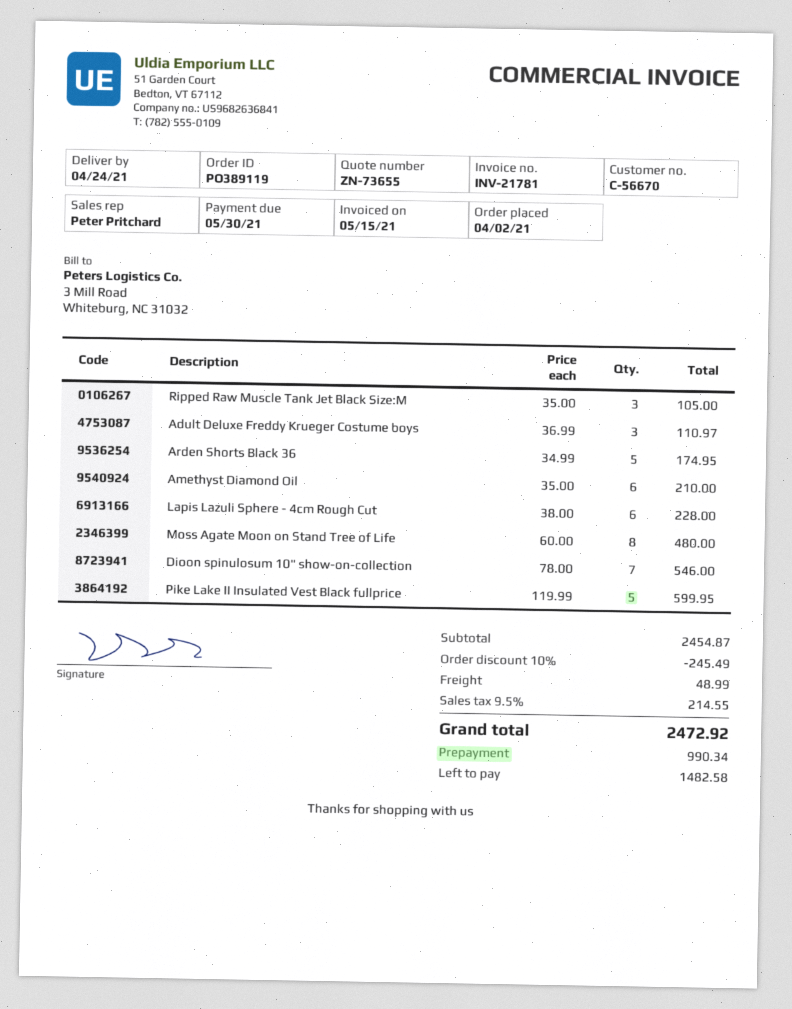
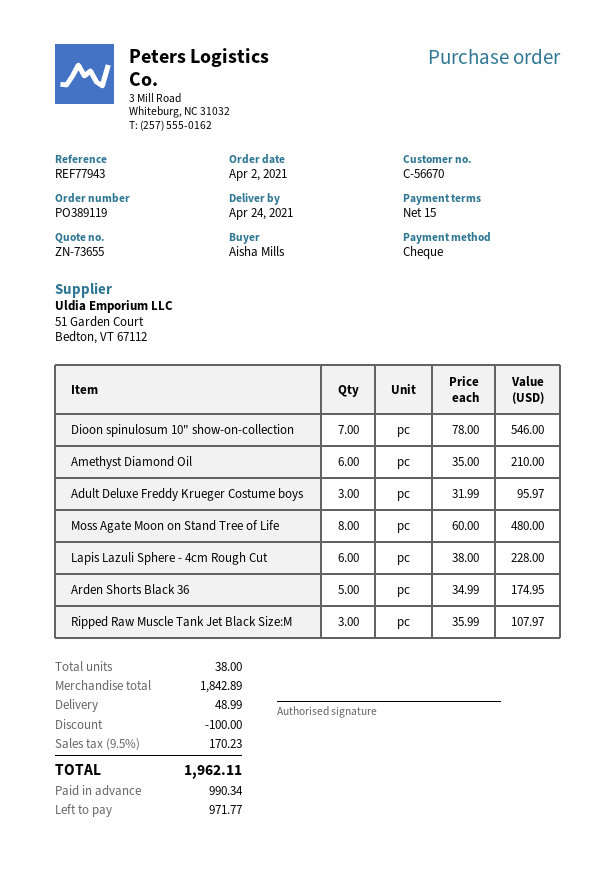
Ripped Raw Muscle Tank Jet Black Size:M: 3 x 35.00 = 105.00 -> 3 x 35.99 = 107.97
Adult Deluxe Freddy Krueger Costume boys: 3 x 36.99 = 110.97 -> 3 x 31.99 = 95.97
Pike Lake II Insulated Vest Black fullprice: 5 x 119.99 = 599.95 -> none
subtotal: 2454.87 -> 1842.89
discount: 245.49 -> 100.00
tax: 9.5% = 214.55 -> 9.5% = 170.23
total: 2472.92 -> 1962.11
balance: 1482.58 -> 971.77

